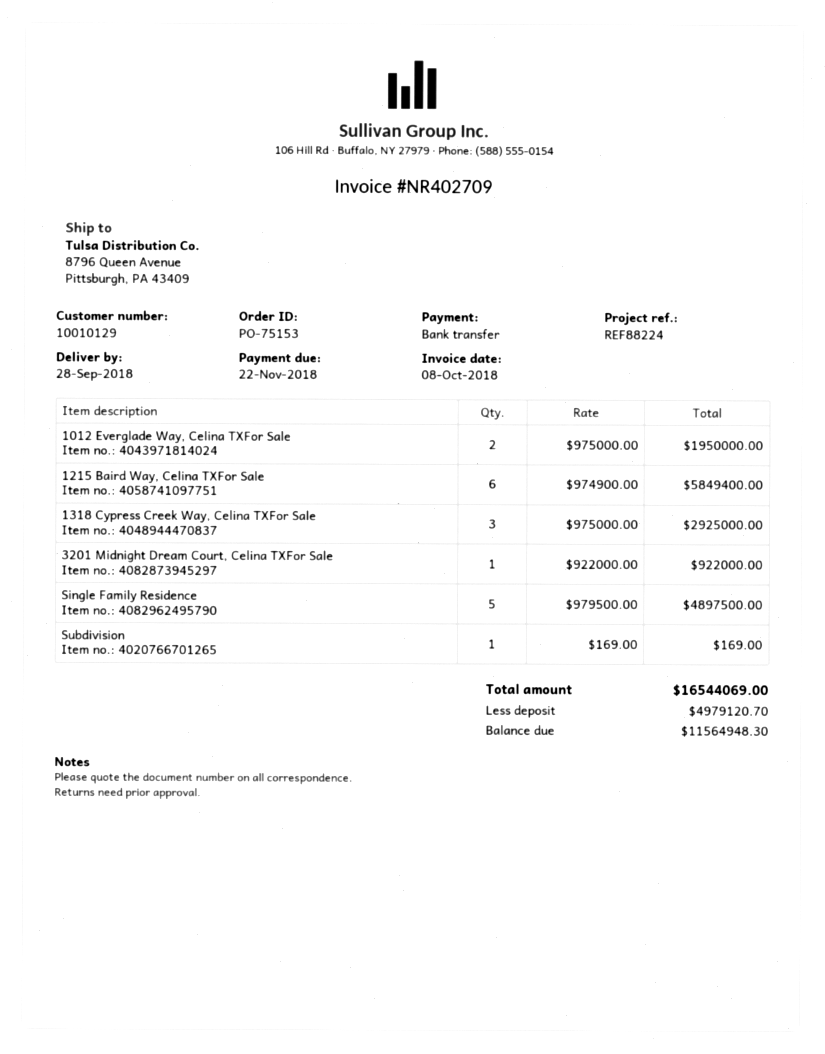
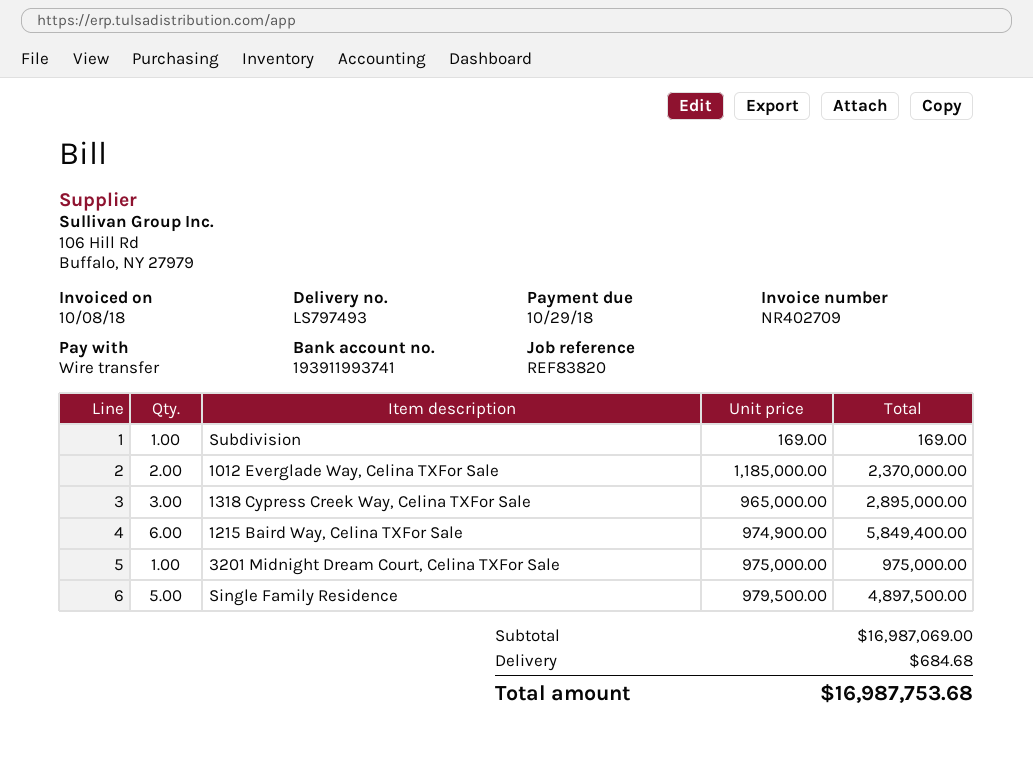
due date: 2018-11-22 -> 2018-10-29
reference: REF88224 -> REF83820
1012 Everglade Way, Celina TXFor Sale: 2 x 975000.00 = 1950000.00 -> 2 x 1185000.00 = 2370000.00
1318 Cypress Creek Way, Celina TXFor Sale: 3 x 975000.00 = 2925000.00 -> 3 x 965000.00 = 2895000.00
3201 Midnight Dream Court, Celina TXFor Sale: 1 x 922000.00 = 922000.00 -> 1 x 975000.00 = 975000.00
shipping: none -> 684.68
total: 16544069.00 -> 16987753.68

